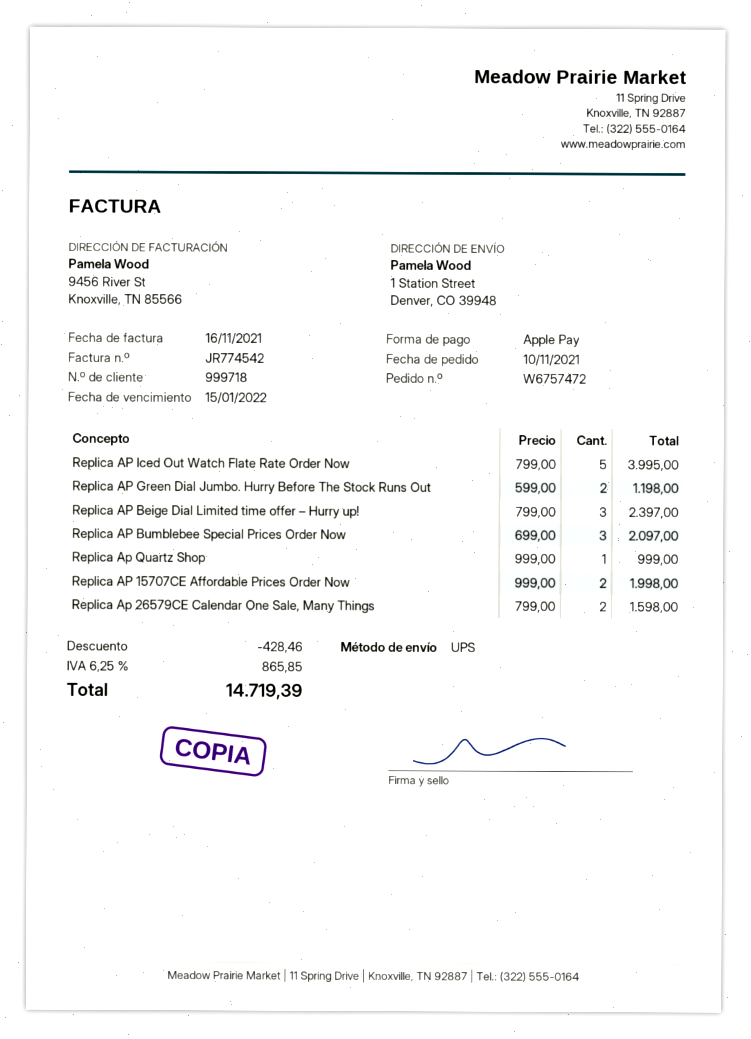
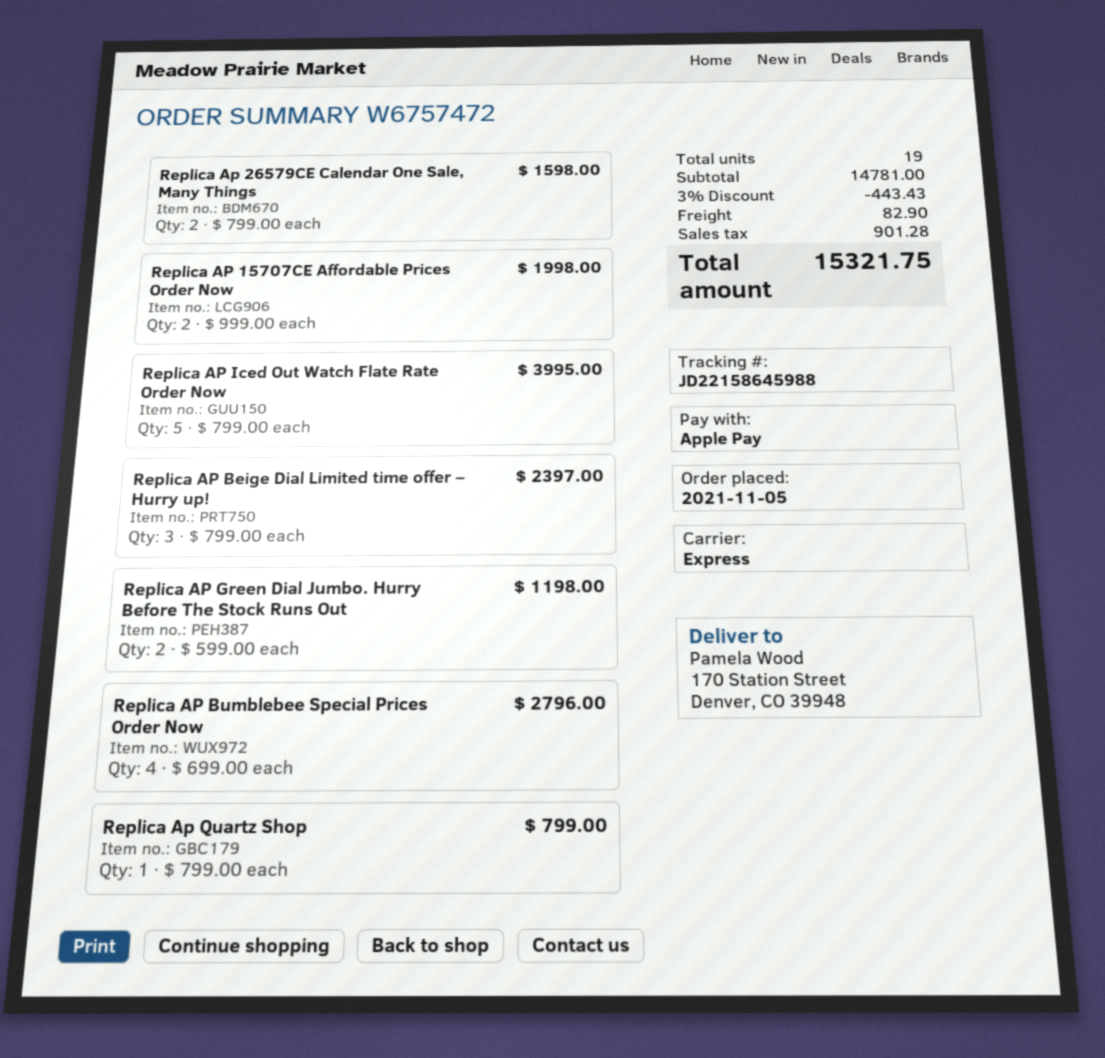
order date: 2021-11-10 -> 2021-11-05
shipping method: UPS -> express
ship to: 1 Station Street, Denver, CO 39948 -> 170 Station Street, Denver, CO 39948
Replica AP Bumblebee Special Prices Order Now: 3 x 699.00 = 2097.00 -> 4 x 699.00 = 2796.00
Replica Ap Quartz Shop: 1 x 999.00 = 999.00 -> 1 x 799.00 = 799.00
discount: 428.46 -> 443.43
shipping: none -> 82.90
tax: 865.85 -> 901.28
total: 14719.39 -> 15321.75

